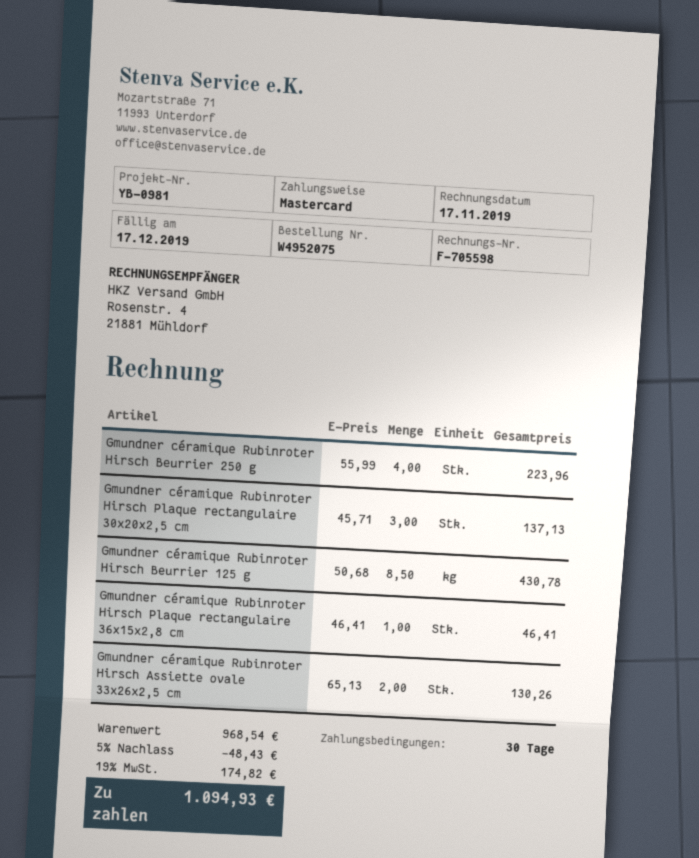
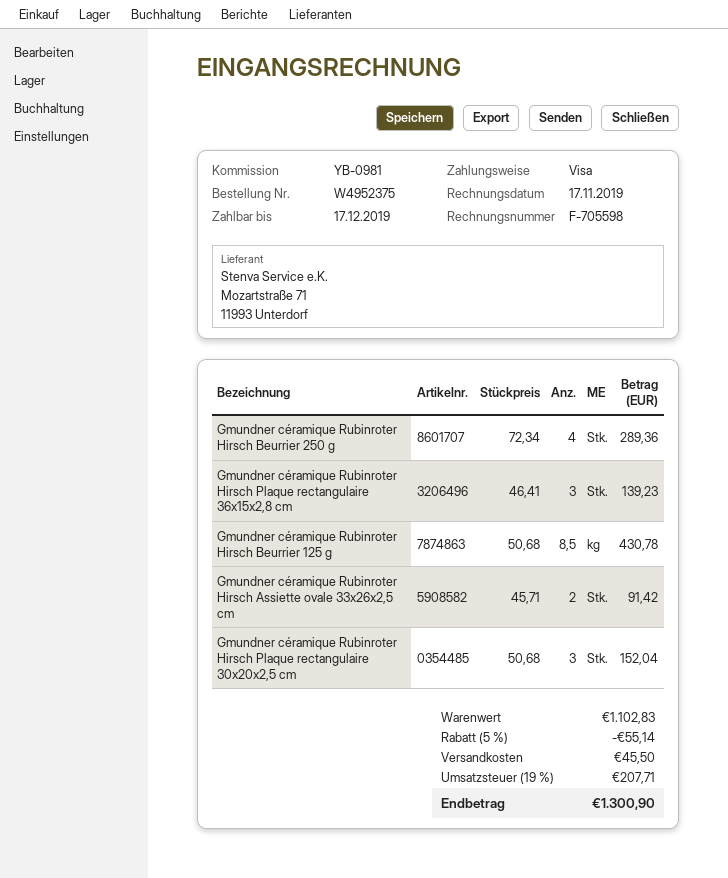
order number: W4952075 -> W4952375
payment method: Mastercard -> Visa
Gmundner céramique Rubinroter Hirsch Beurrier 250 g: 4 x 55.99 = 223.96 -> 4 x 72.34 = 289.36
Gmundner céramique Rubinroter Hirsch Plaque rectangulaire 30x20x2,5 cm: 3 x 45.71 = 137.13 -> 3 x 50.68 = 152.04
Gmundner céramique Rubinroter Hirsch Plaque rectangulaire 36x15x2,8 cm: 1 x 46.41 = 46.41 -> 3 x 46.41 = 139.23
Gmundner céramique Rubinroter Hirsch Assiette ovale 33x26x2,5 cm: 2 x 65.13 = 130.26 -> 2 x 45.71 = 91.42
subtotal: 968.54 -> 1102.83
discount: 5% = 48.43 -> 5% = 55.14
shipping: none -> 45.50
tax: 19% = 174.82 -> 19% = 207.71
total: 1094.93 -> 1300.90

